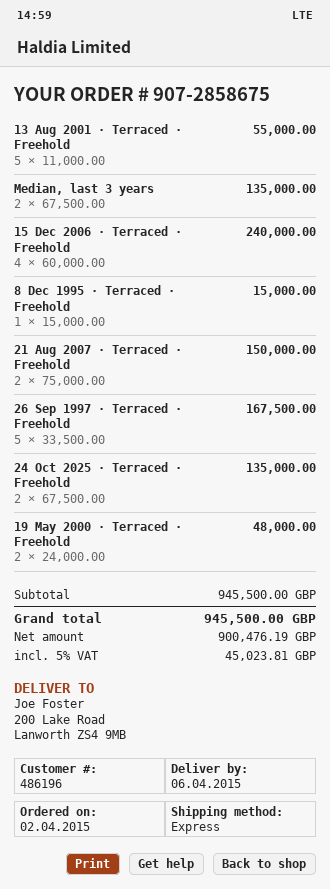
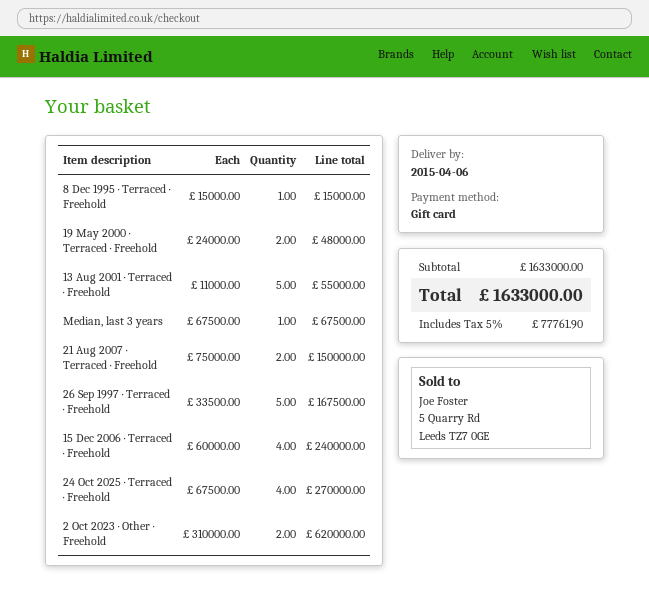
Median, last 3 years: 2 x 67500.00 = 135000.00 -> 1 x 67500.00 = 67500.00
24 Oct 2025 · Terraced · Freehold: 2 x 67500.00 = 135000.00 -> 4 x 67500.00 = 270000.00
2 Oct 2023 · Other · Freehold: none -> 2 x 310000.00 = 620000.00
subtotal: 945500.00 -> 1633000.00
tax: 5% = 45023.81 -> 5% = 77761.90
total: 945500.00 -> 1633000.00

